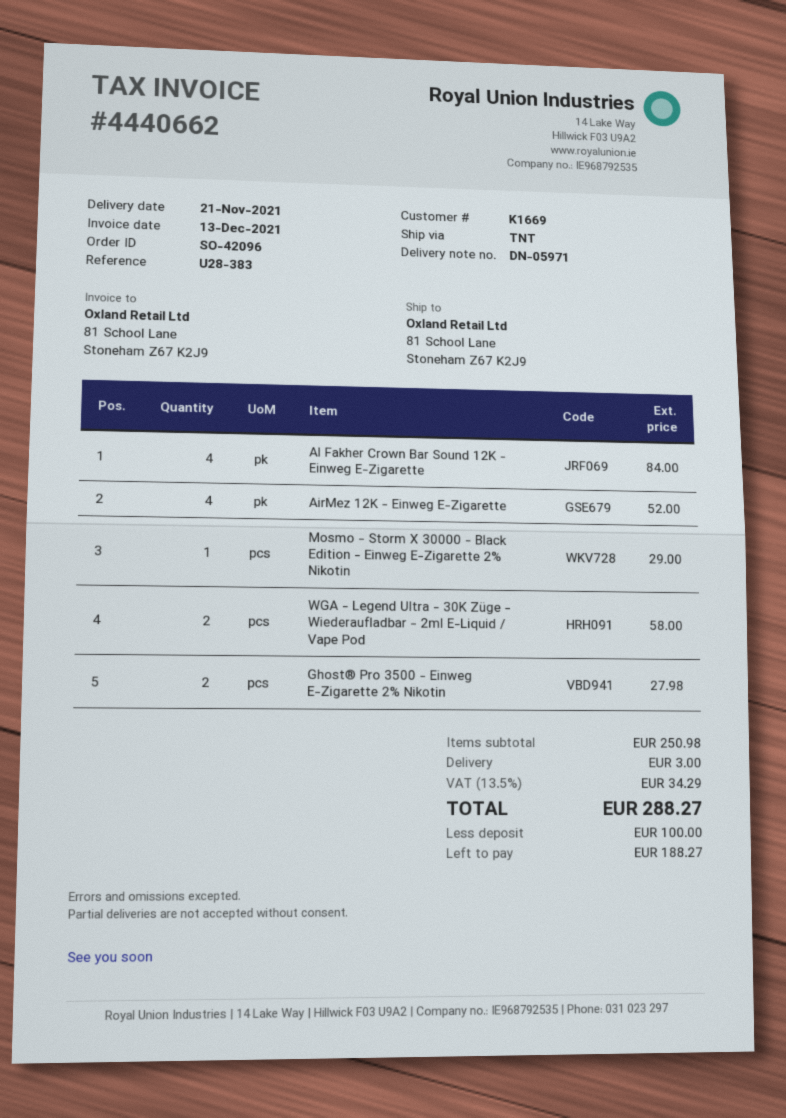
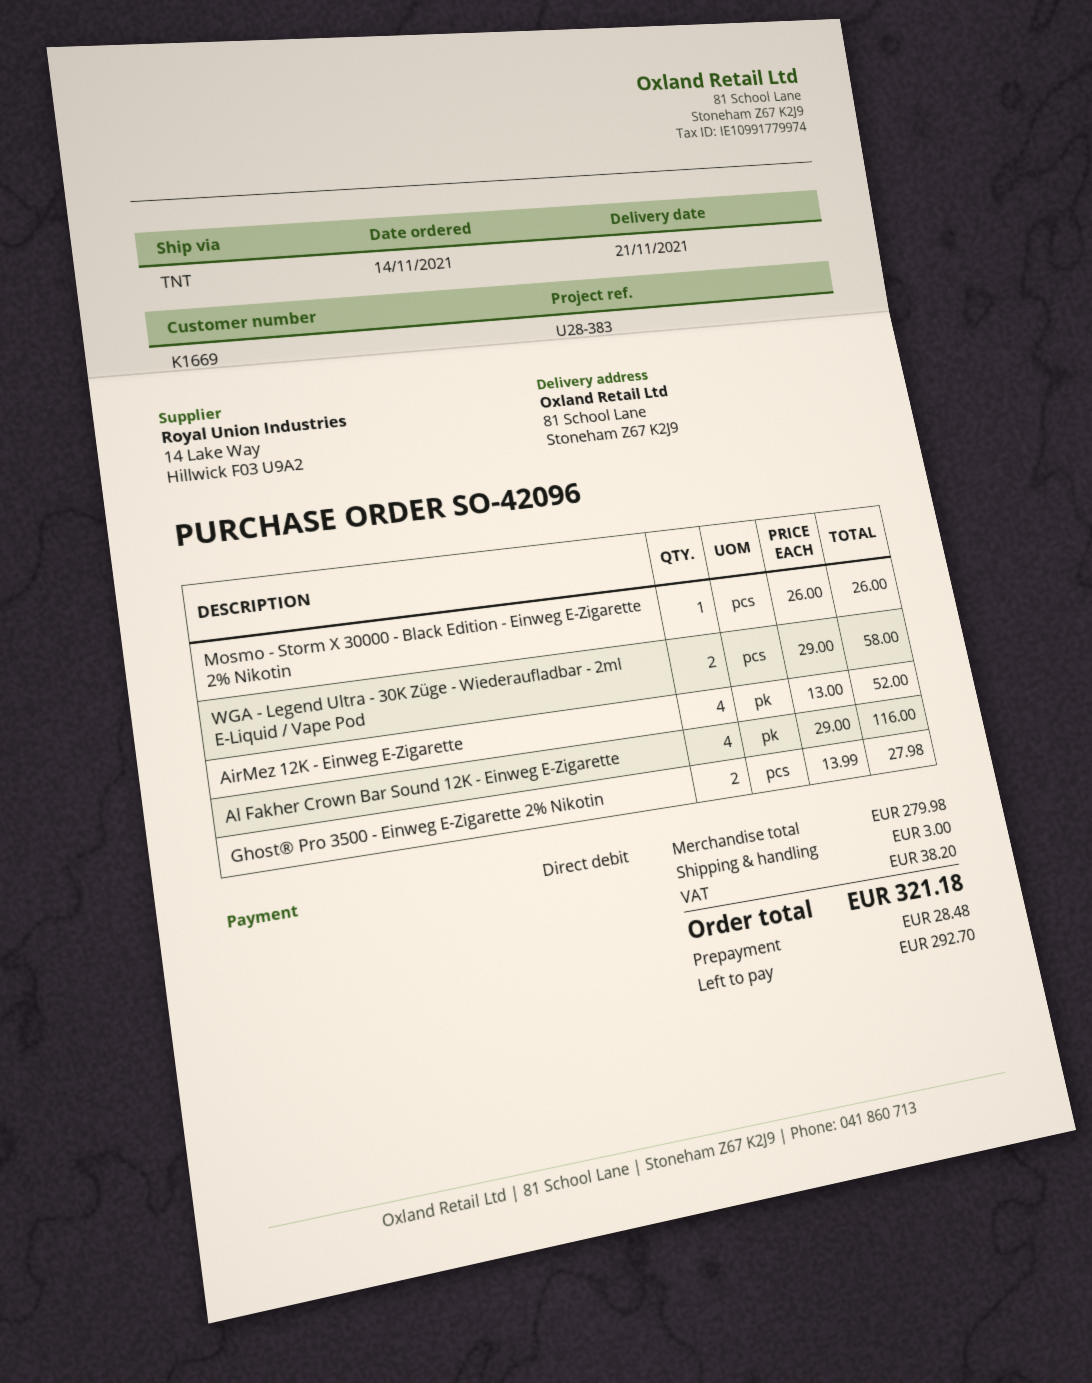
Al Fakher Crown Bar Sound 12K - Einweg E-Zigarette: 4 for 84.00 -> 4 for 116.00
Mosmo - Storm X 30000 - Black Edition - Einweg E-Zigarette 2% Nikotin: 1 for 29.00 -> 1 for 26.00
subtotal: 250.98 -> 279.98
tax: 34.29 -> 38.20
total: 288.27 -> 321.18
deposit: 100.00 -> 28.48
balance: 188.27 -> 292.70

